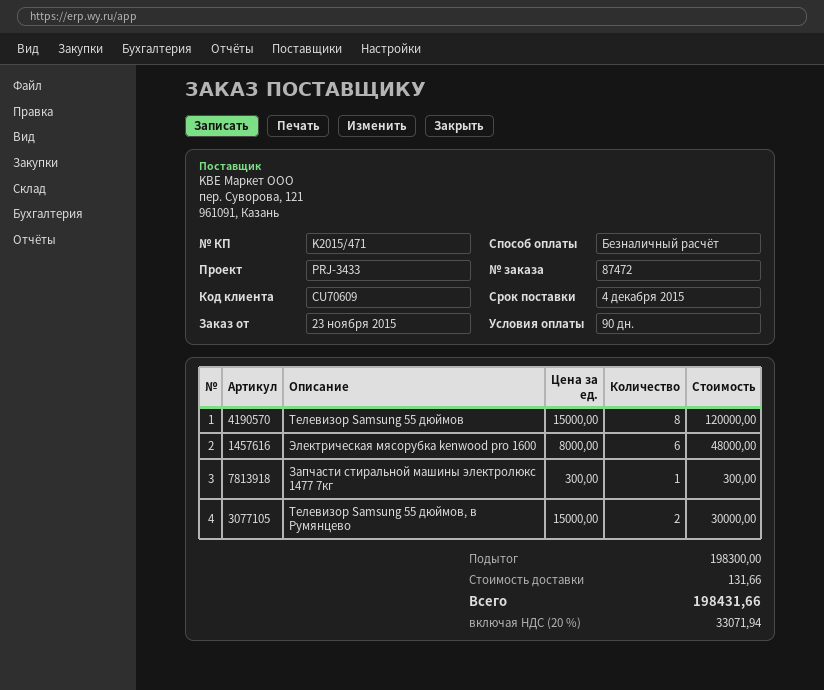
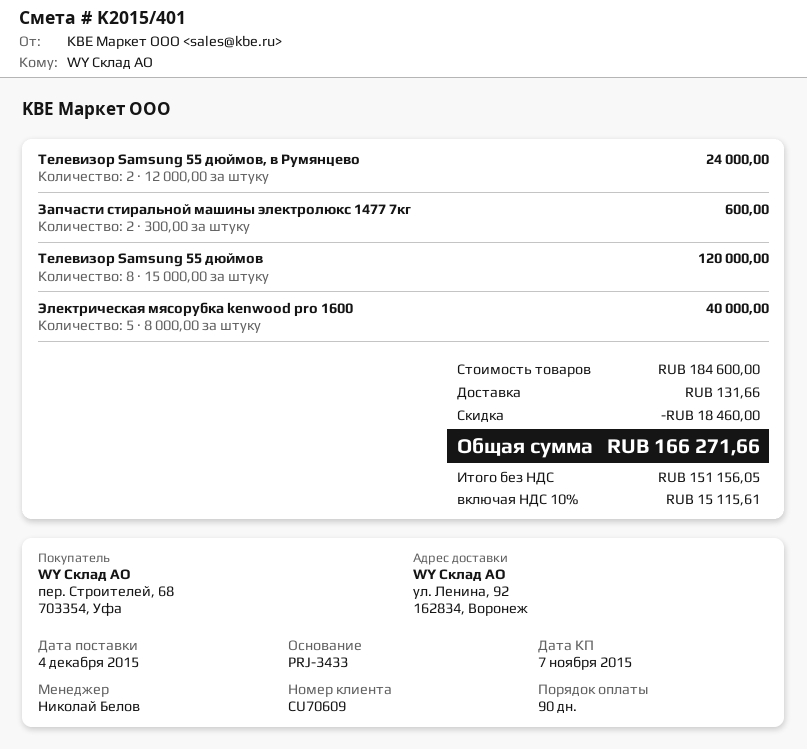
quote number: K2015/471 -> K2015/401
Электрическая мясорубка kenwood pro 1600: 6 x 8000.00 = 48000.00 -> 5 x 8000.00 = 40000.00
Запчасти стиральной машины электролюкс 1477 7кг: 1 x 300.00 = 300.00 -> 2 x 300.00 = 600.00
Телевизор Samsung 55 дюймов, в Румянцево: 2 x 15000.00 = 30000.00 -> 2 x 12000.00 = 24000.00
subtotal: 198300.00 -> 184600.00
discount: none -> 18460.00
tax: 20% = 33071.94 -> 10% = 15115.61
total: 198431.66 -> 166271.66

